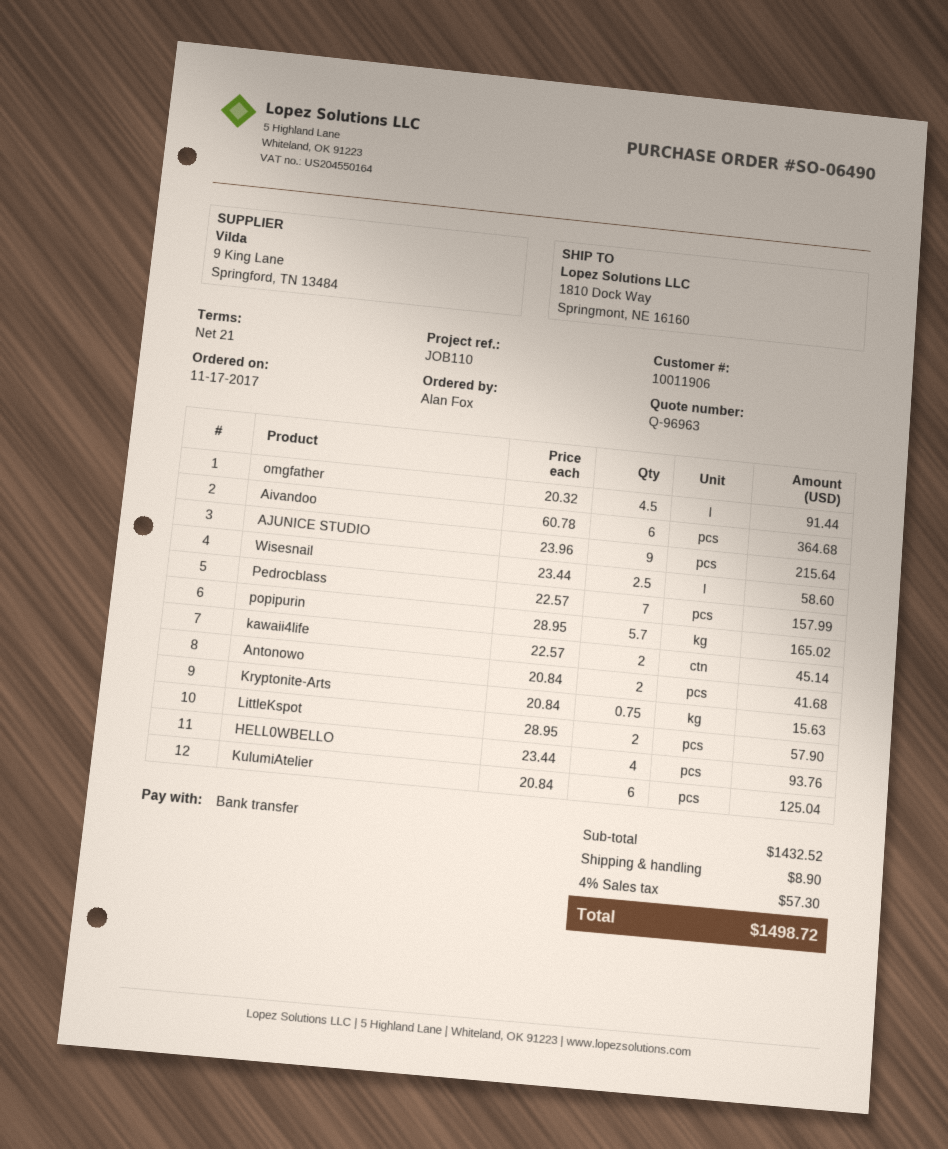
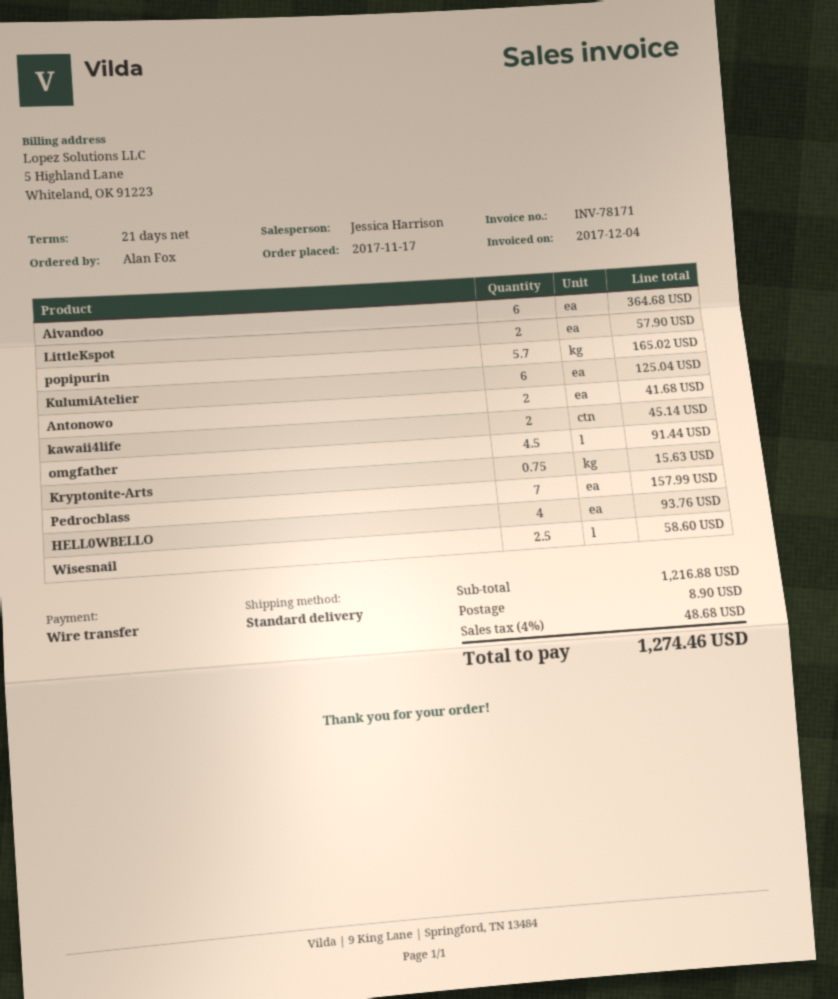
AJUNICE STUDIO: 9 for 215.64 -> none
subtotal: 1432.52 -> 1216.88
tax: 4% = 57.30 -> 4% = 48.68
total: 1498.72 -> 1274.46

